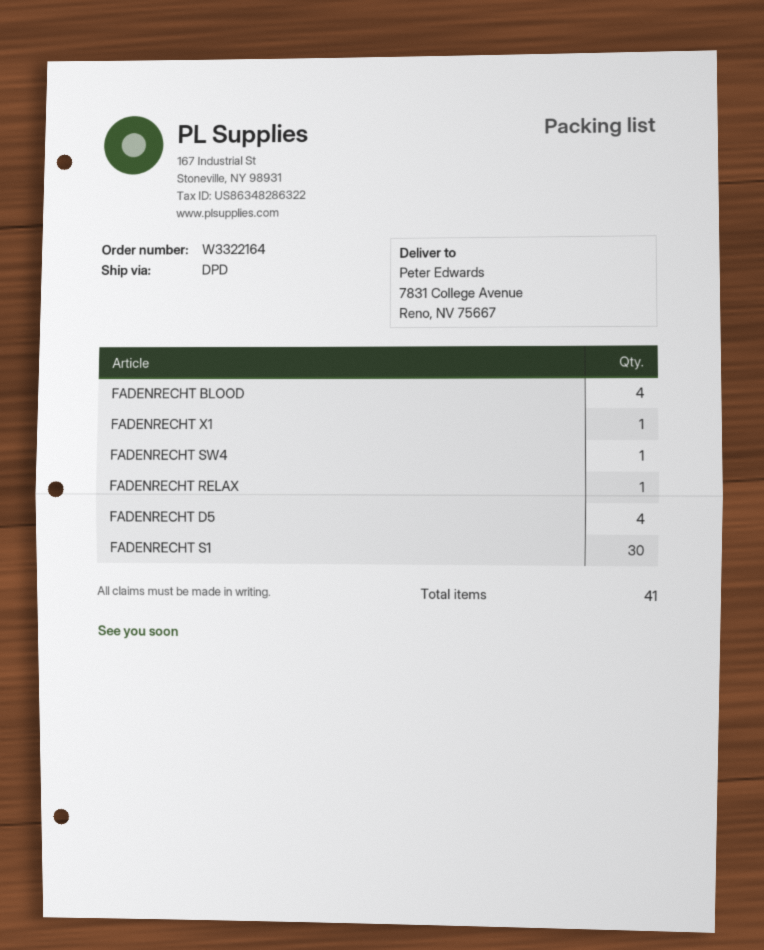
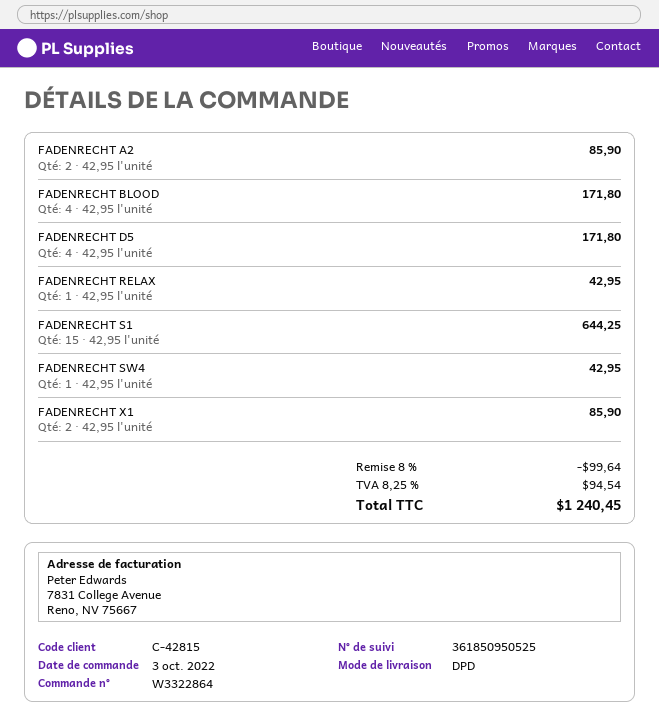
order number: W3322164 -> W3322864
FADENRECHT X1: 1 -> 2
FADENRECHT S1: 30 -> 15
FADENRECHT A2: none -> 2

